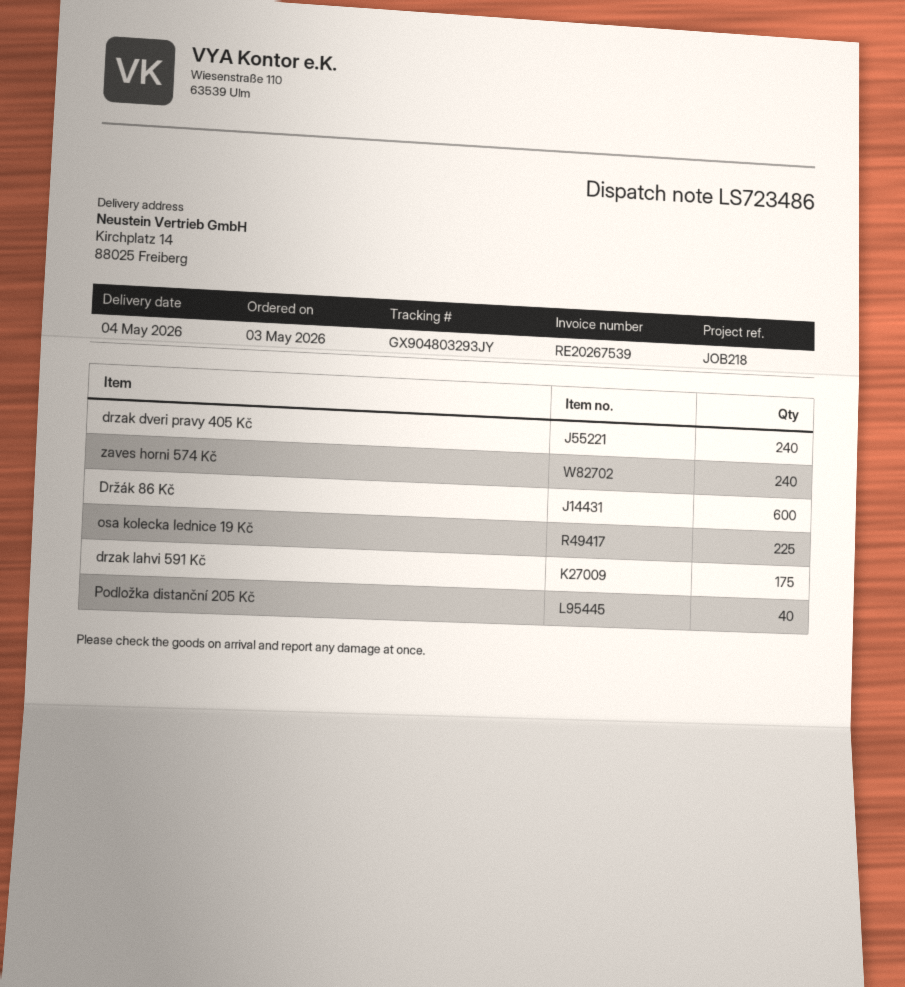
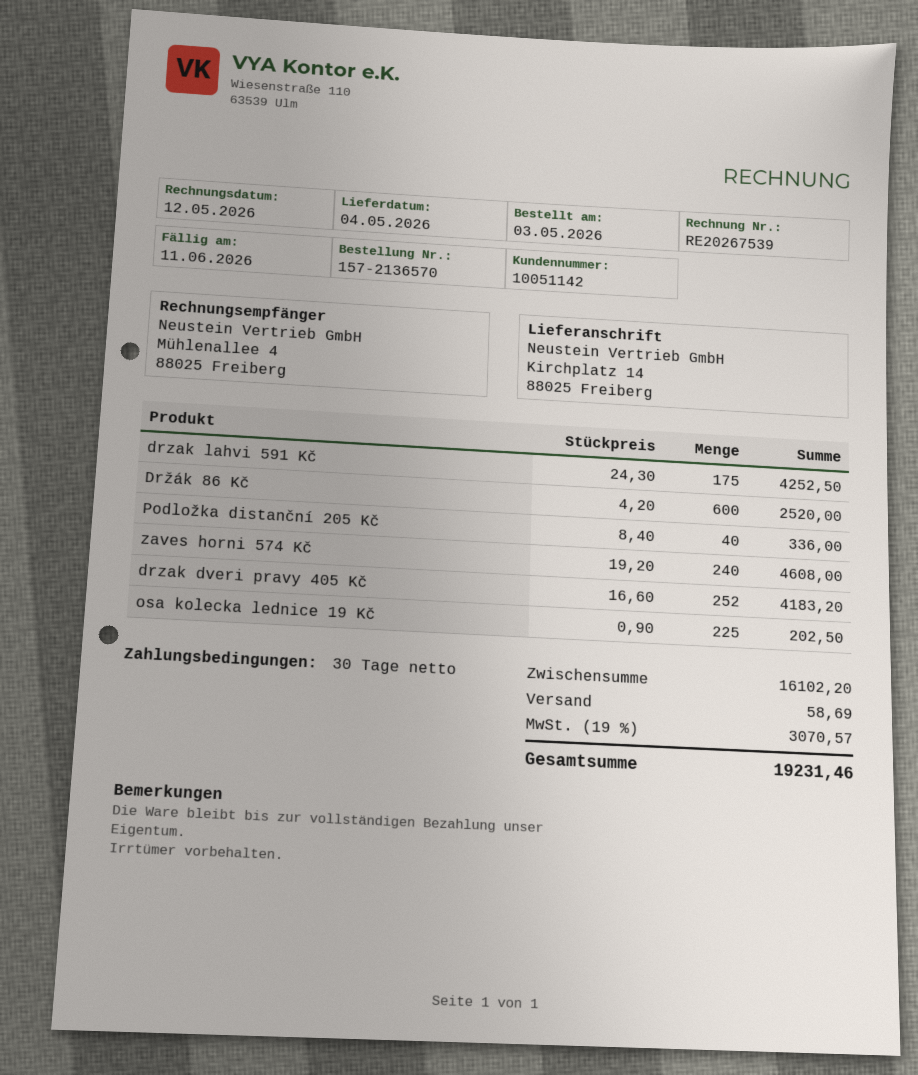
drzak dveri pravy 405 Kč: 240 -> 252

